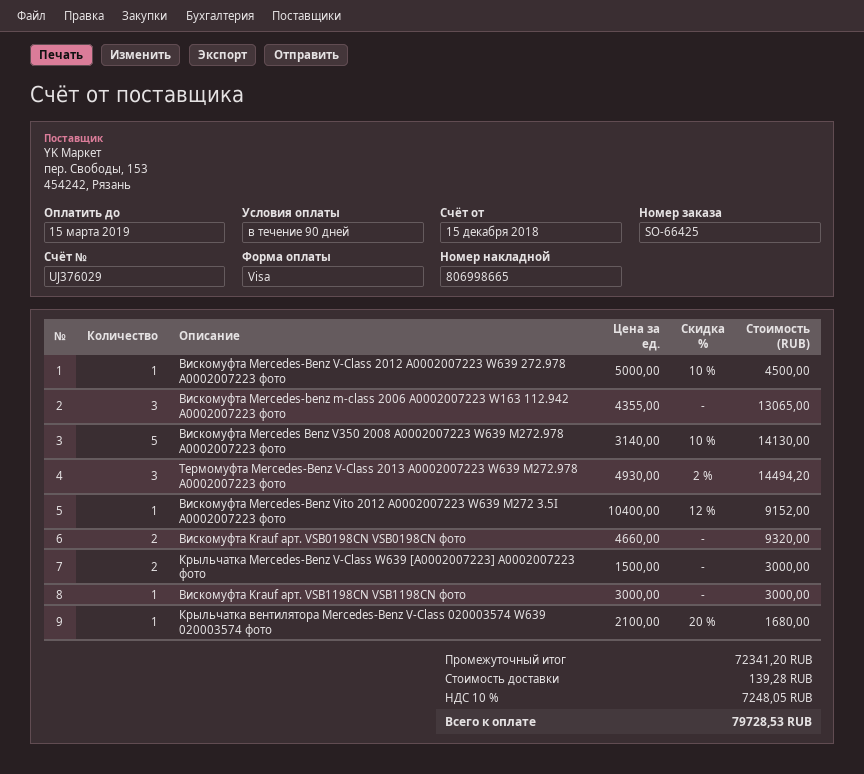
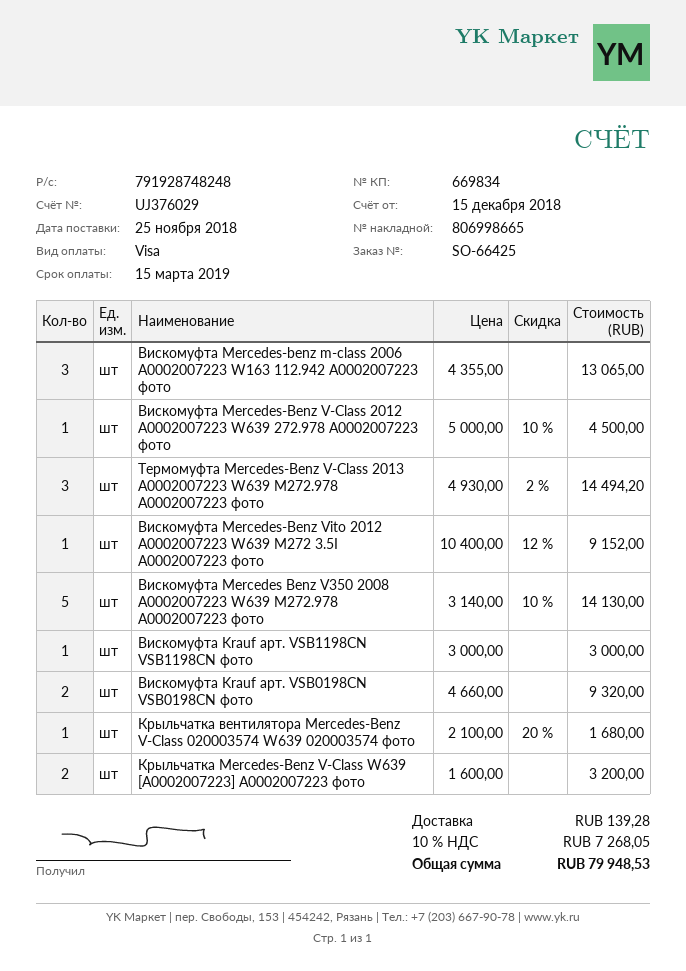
Крыльчатка Mercedes-Benz V-Class W639 [A0002007223] A0002007223 фото: 2 x 1500.00 = 3000.00 -> 2 x 1600.00 = 3200.00
tax: 10% = 7248.05 -> 10% = 7268.05
total: 79728.53 -> 79948.53

